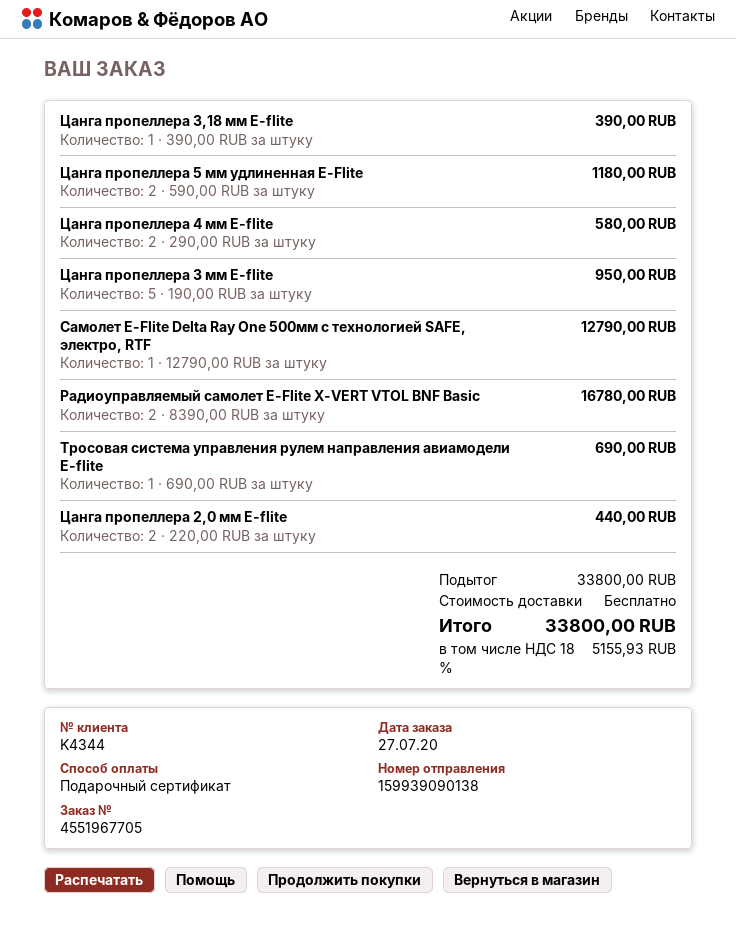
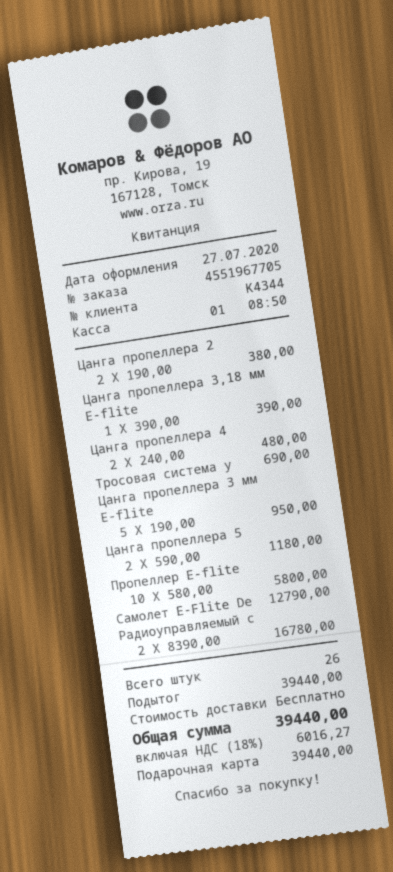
Цанга пропеллера 4 мм E-flite: 2 x 290.00 = 580.00 -> 2 x 240.00 = 480.00
Цанга пропеллера 2,0 мм E-flite: 2 x 220.00 = 440.00 -> 2 x 190.00 = 380.00
Пропеллер E-flite: none -> 10 x 580.00 = 5800.00
subtotal: 33800.00 -> 39440.00
tax: 18% = 5155.93 -> 18% = 6016.27
total: 33800.00 -> 39440.00

